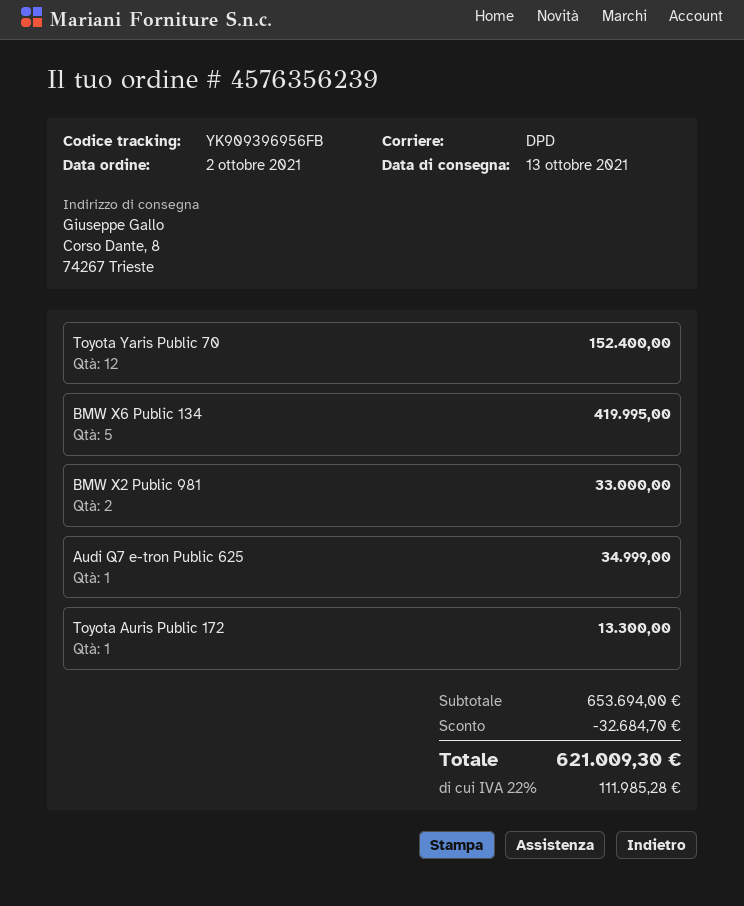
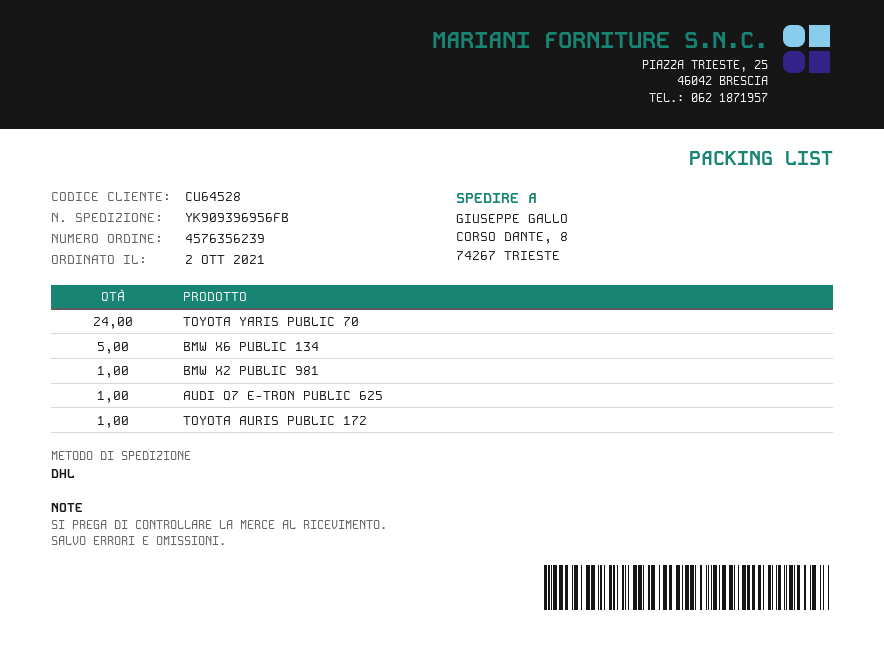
shipping method: DPD -> DHL
Toyota Yaris Public 70: 12 -> 24
BMW X2 Public 981: 2 -> 1

